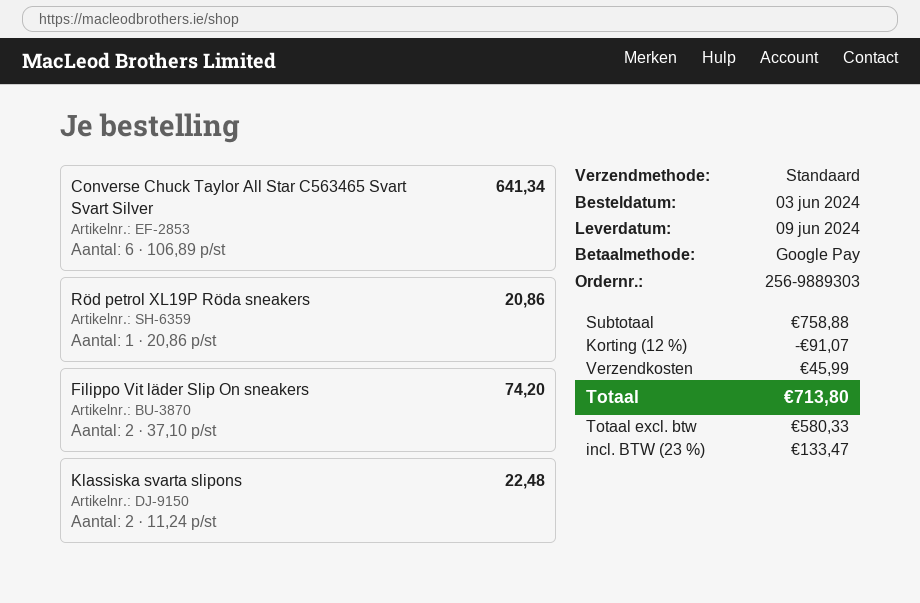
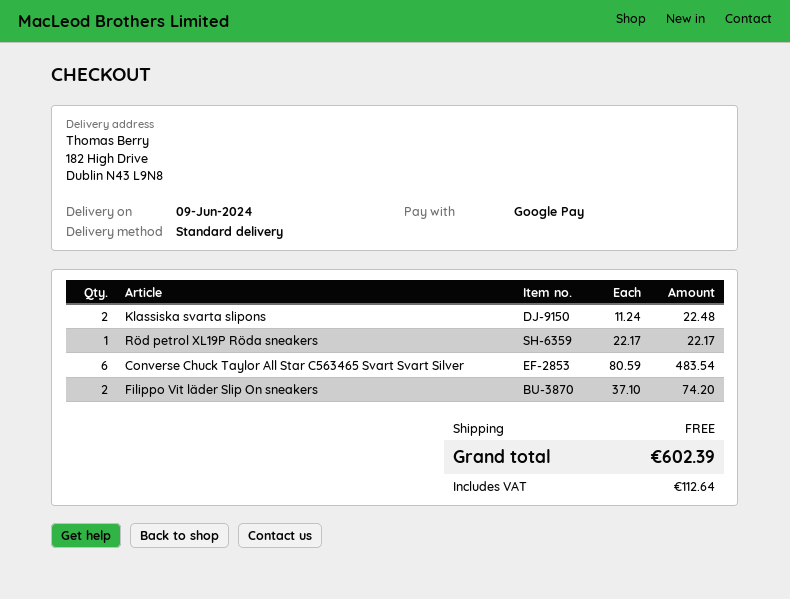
Converse Chuck Taylor All Star C563465 Svart Svart Silver: 6 x 106.89 = 641.34 -> 6 x 80.59 = 483.54
Röd petrol XL19P Röda sneakers: 1 x 20.86 = 20.86 -> 1 x 22.17 = 22.17
discount: 12% = 91.07 -> none
shipping: 45.99 -> 0.00
tax: 133.47 -> 112.64
total: 713.80 -> 602.39

